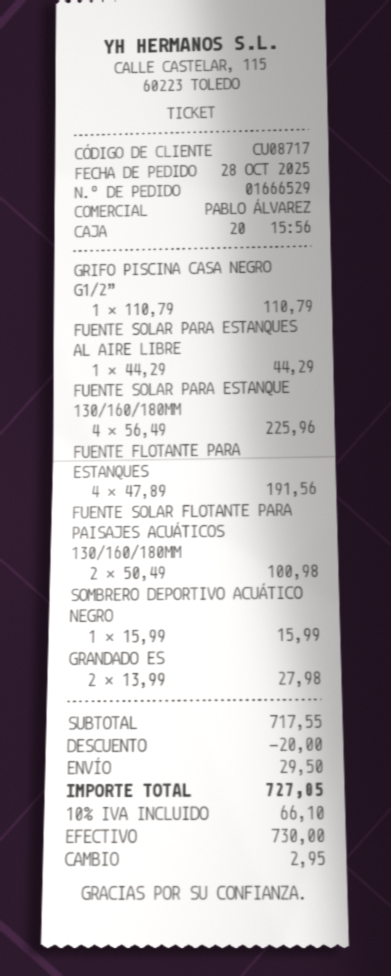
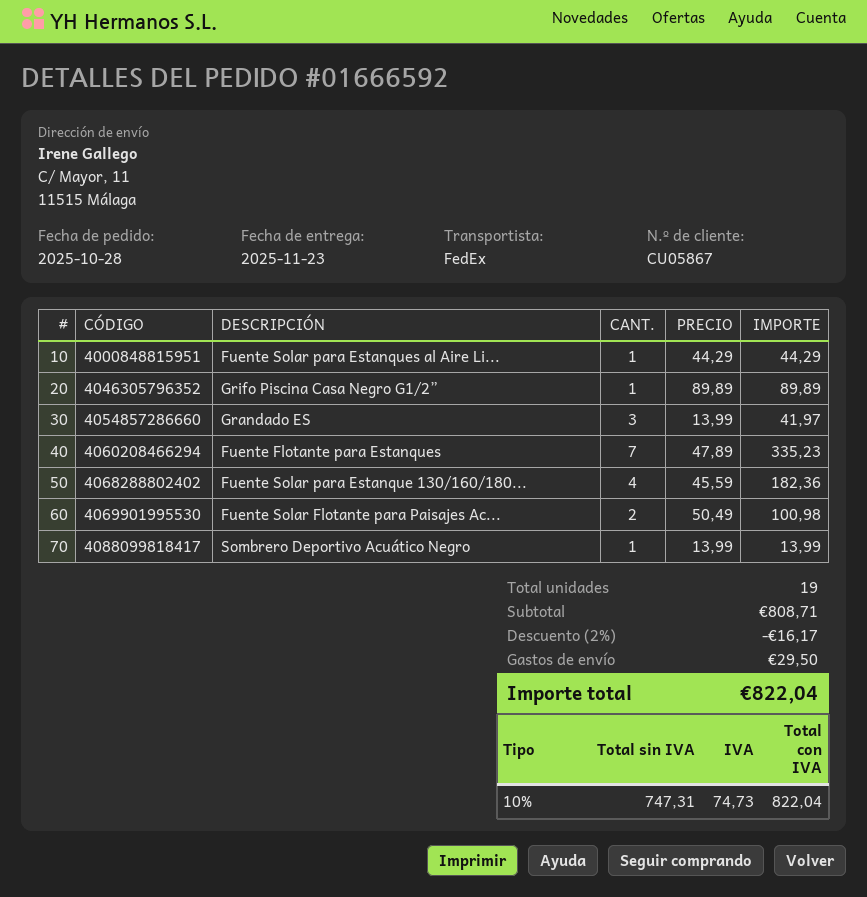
order number: 01666529 -> 01666592
customer number: CU08717 -> CU05867
GRIFO PISCINA CASA NEGRO G1/2”: 1 x 110.79 = 110.79 -> 1 x 89.89 = 89.89
FUENTE SOLAR PARA ESTANQUE 130/160/180MM: 4 x 56.49 = 225.96 -> 4 x 45.59 = 182.36
FUENTE FLOTANTE PARA ESTANQUES: 4 x 47.89 = 191.56 -> 7 x 47.89 = 335.23
SOMBRERO DEPORTIVO ACUÁTICO NEGRO: 1 x 15.99 = 15.99 -> 1 x 13.99 = 13.99
GRANDADO ES: 2 x 13.99 = 27.98 -> 3 x 13.99 = 41.97
subtotal: 717.55 -> 808.71
discount: 20.00 -> 16.17
tax: 10% = 66.10 -> 10% = 74.73
total: 727.05 -> 822.04

